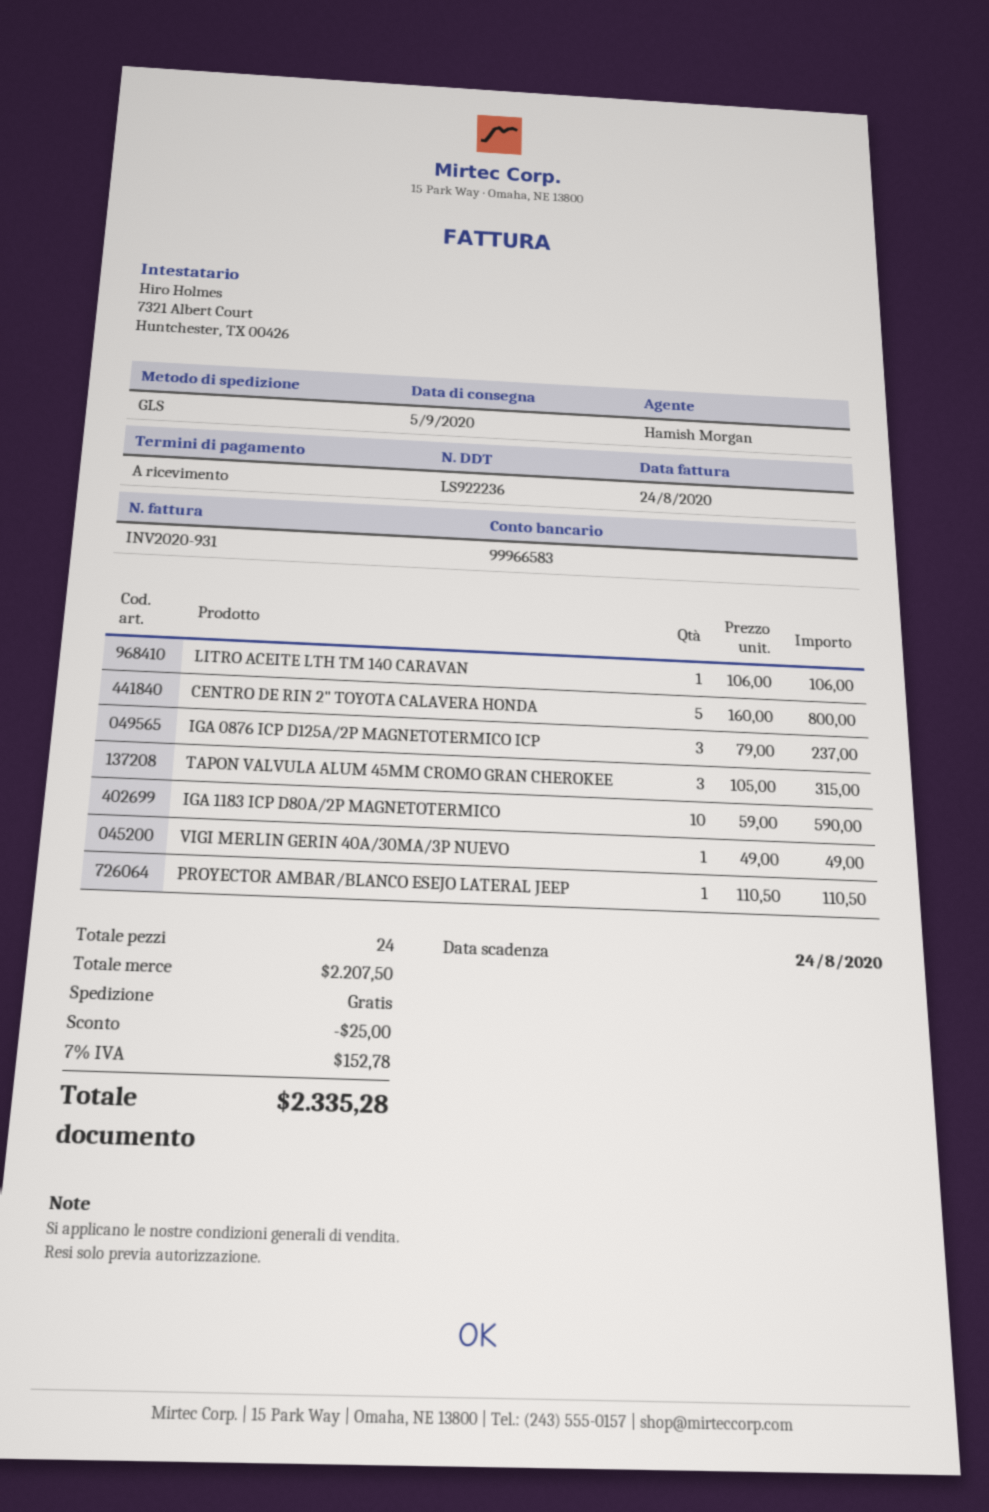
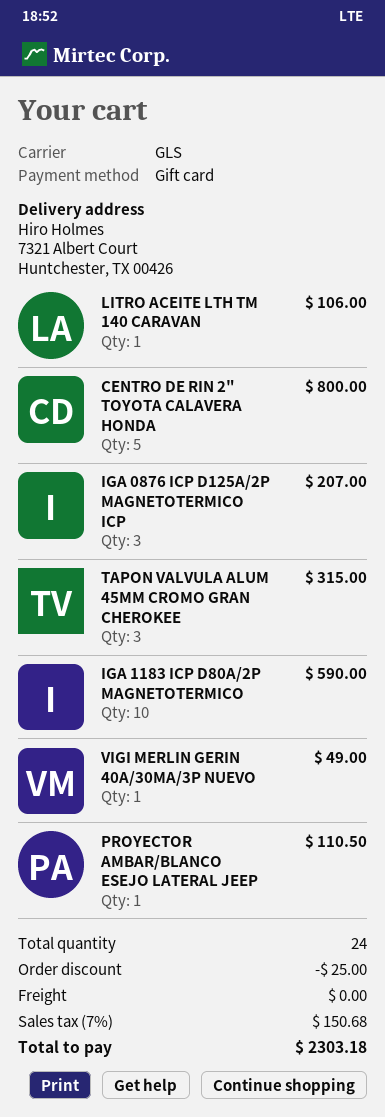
IGA 0876 ICP D125A/2P MAGNETOTERMICO ICP: 3 for 237.00 -> 3 for 207.00
tax: 7% = 152.78 -> 7% = 150.68
total: 2335.28 -> 2303.18

